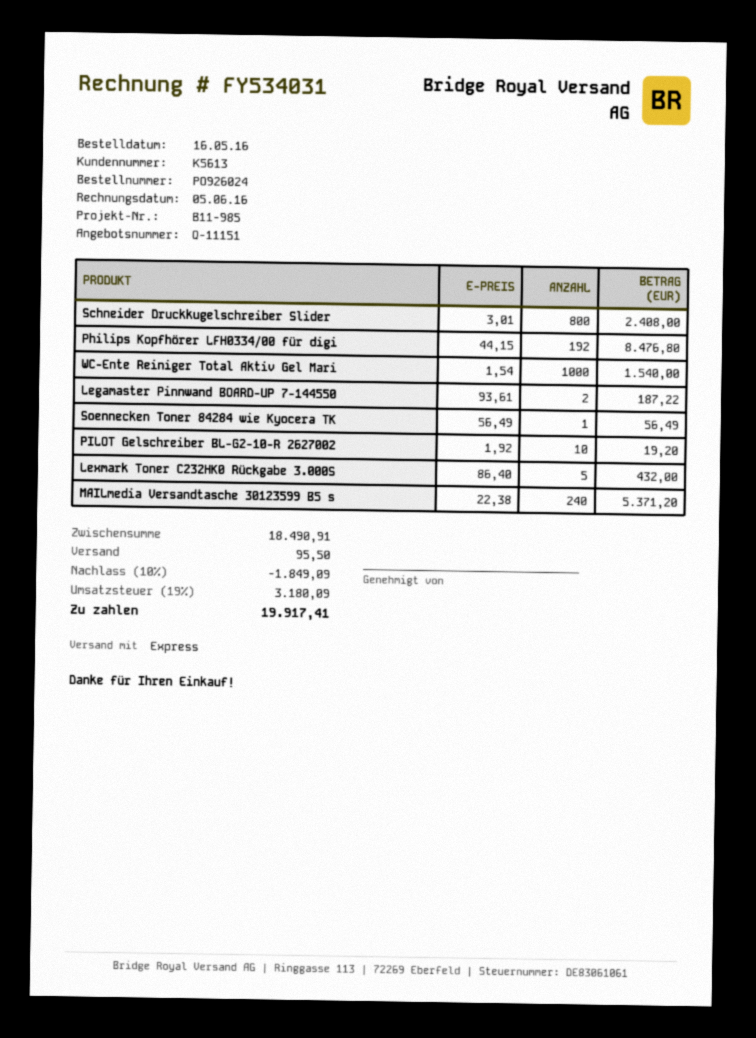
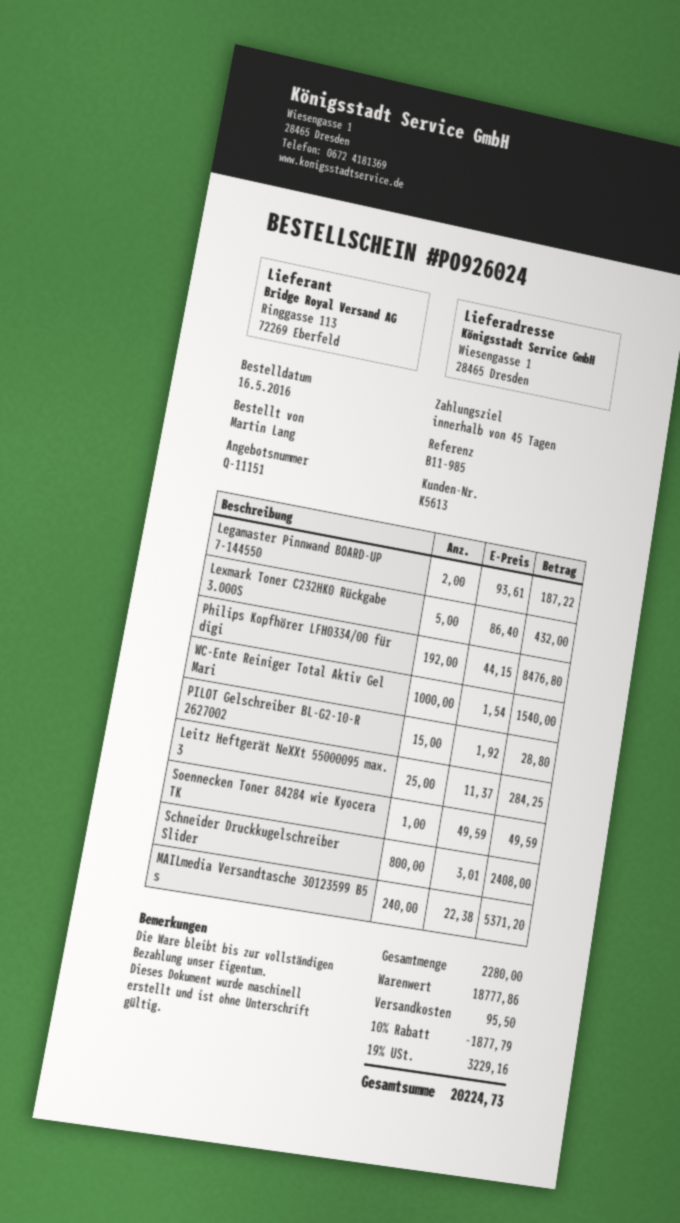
Soennecken Toner 84284 wie Kyocera TK: 1 x 56.49 = 56.49 -> 1 x 49.59 = 49.59
PILOT Gelschreiber BL-G2-10-R 2627002: 10 x 1.92 = 19.20 -> 15 x 1.92 = 28.80
Leitz Heftgerät NeXXt 55000095 max. 3: none -> 25 x 11.37 = 284.25
subtotal: 18490.91 -> 18777.86
discount: 10% = 1849.09 -> 10% = 1877.79
tax: 19% = 3180.09 -> 19% = 3229.16
total: 19917.41 -> 20224.73

